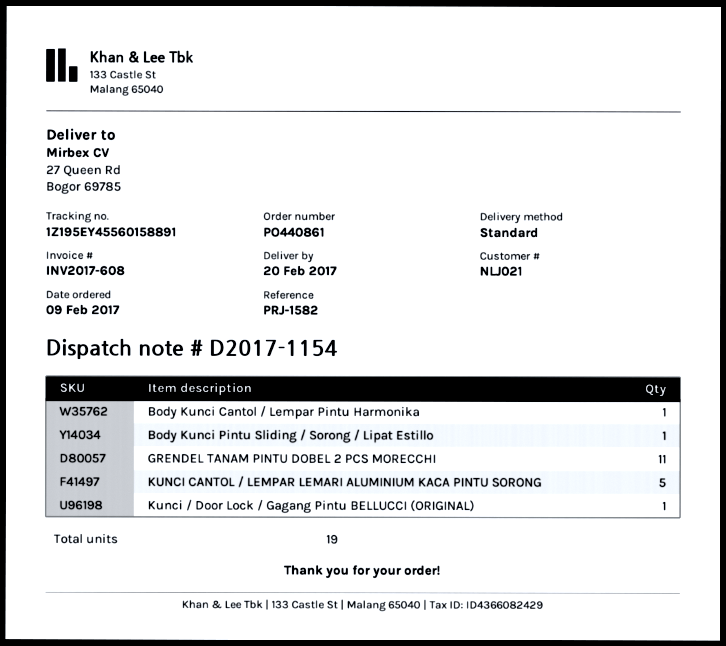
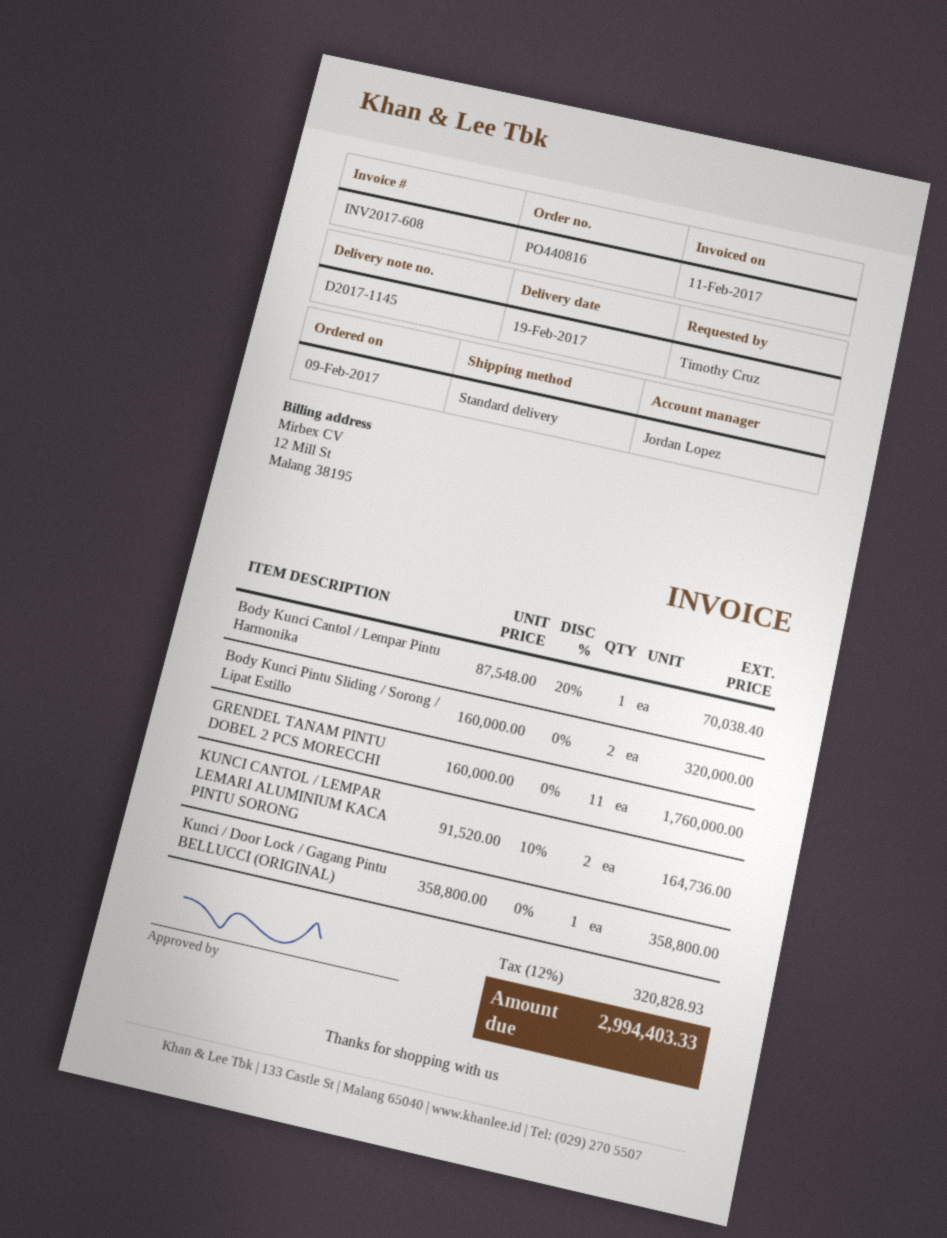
order number: PO440861 -> PO440816
delivery note number: D2017-1154 -> D2017-1145
delivery date: 2017-02-20 -> 2017-02-19
Body Kunci Pintu Sliding / Sorong / Lipat Estillo: 1 -> 2
KUNCI CANTOL / LEMPAR LEMARI ALUMINIUM KACA PINTU SORONG: 5 -> 2

